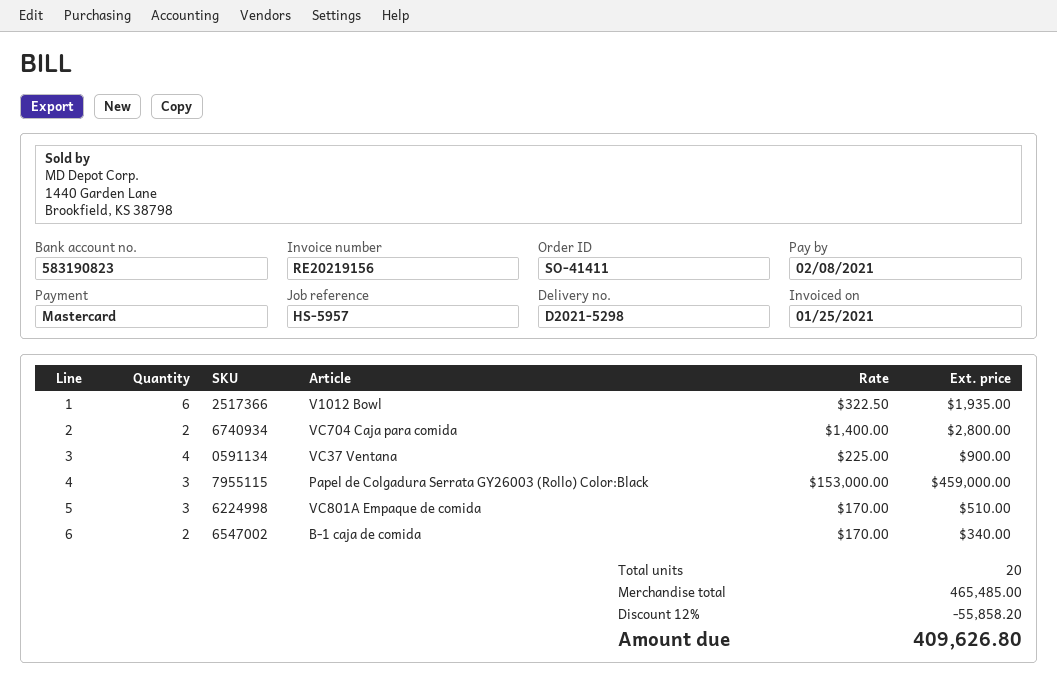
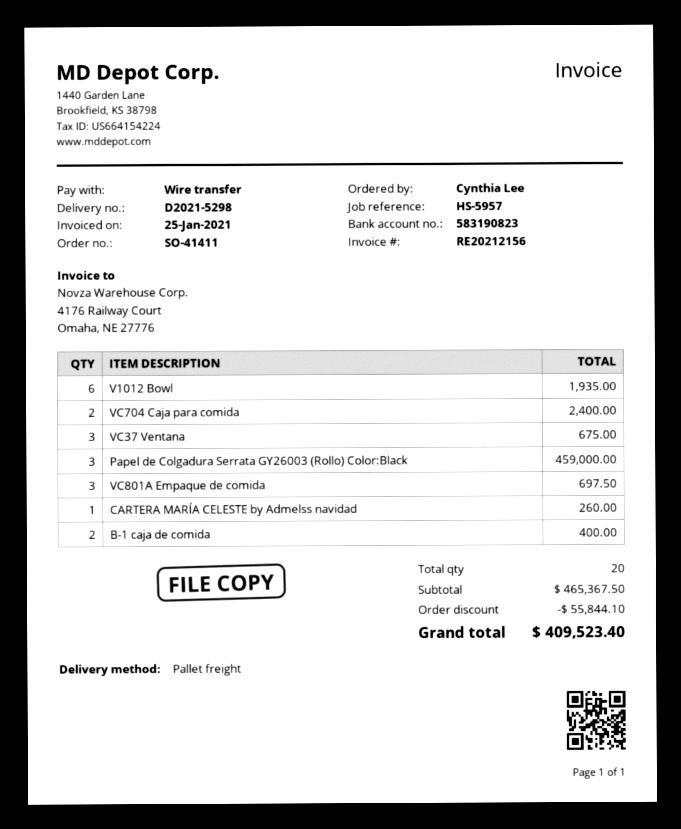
invoice number: RE20219156 -> RE20212156
payment method: Mastercard -> bank transfer
VC704 Caja para comida: 2 for 2800.00 -> 2 for 2400.00
VC37 Ventana: 4 for 900.00 -> 3 for 675.00
VC801A Empaque de comida: 3 for 510.00 -> 3 for 697.50
B-1 caja de comida: 2 for 340.00 -> 2 for 400.00
CARTERA MARÍA CELESTE by Admelss navidad: none -> 1 for 260.00
subtotal: 465485.00 -> 465367.50
discount: 55858.20 -> 55844.10
total: 409626.80 -> 409523.40

